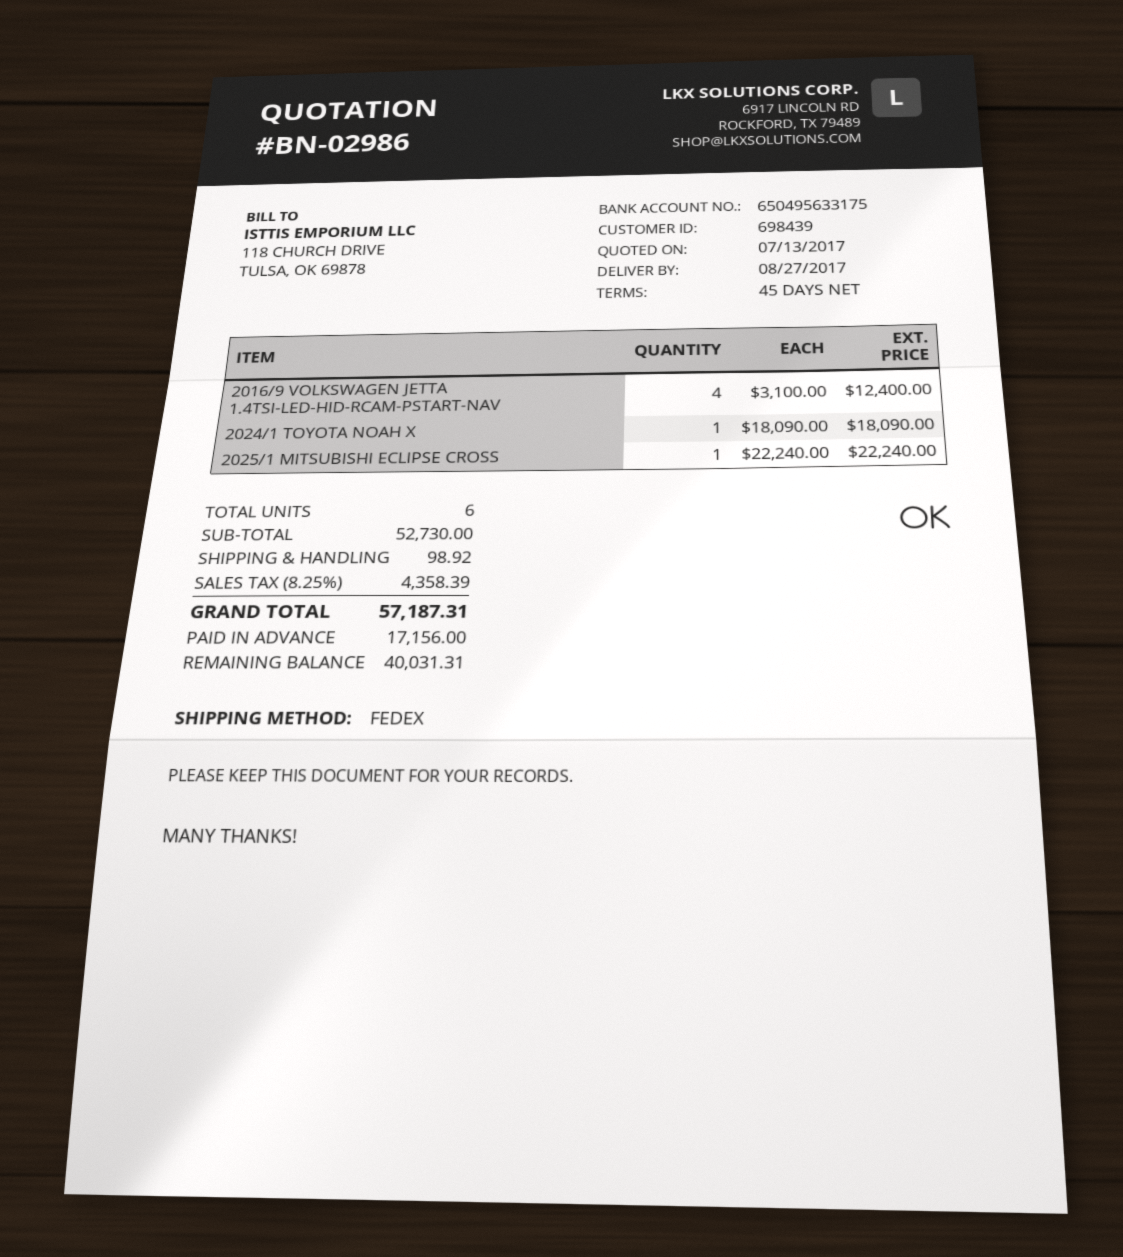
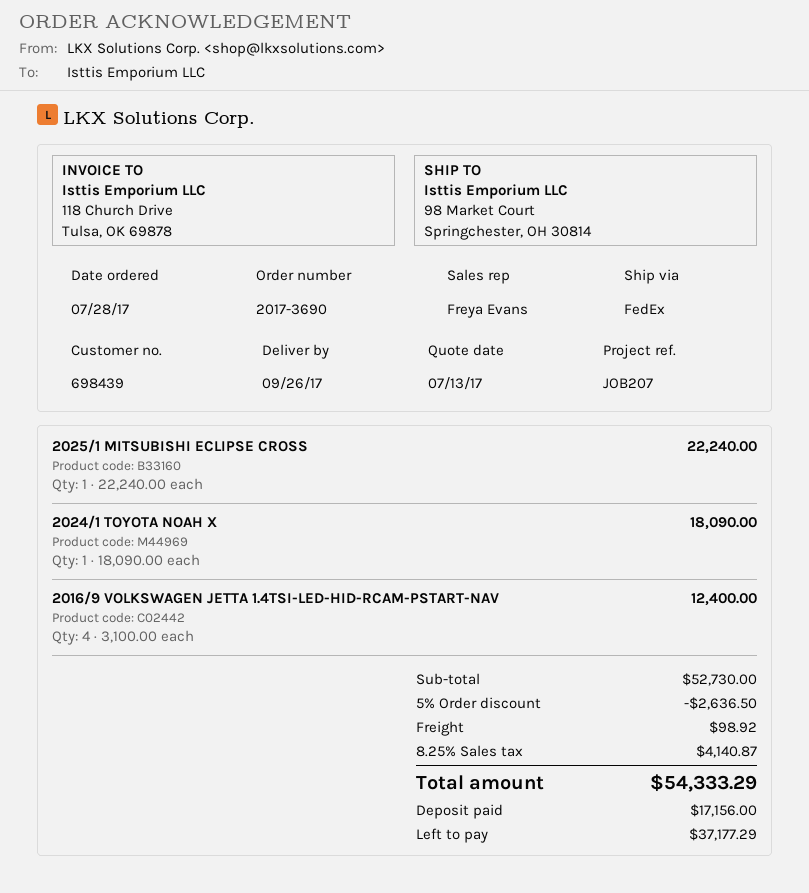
delivery date: 2017-08-27 -> 2017-09-26
discount: none -> 5% = 2636.50
tax: 8.25% = 4358.39 -> 8.25% = 4140.87
total: 57187.31 -> 54333.29
balance: 40031.31 -> 37177.29

